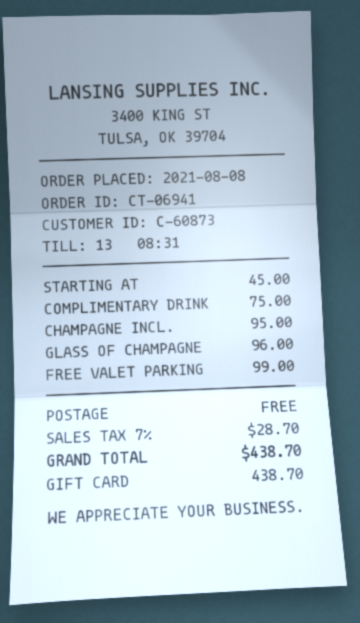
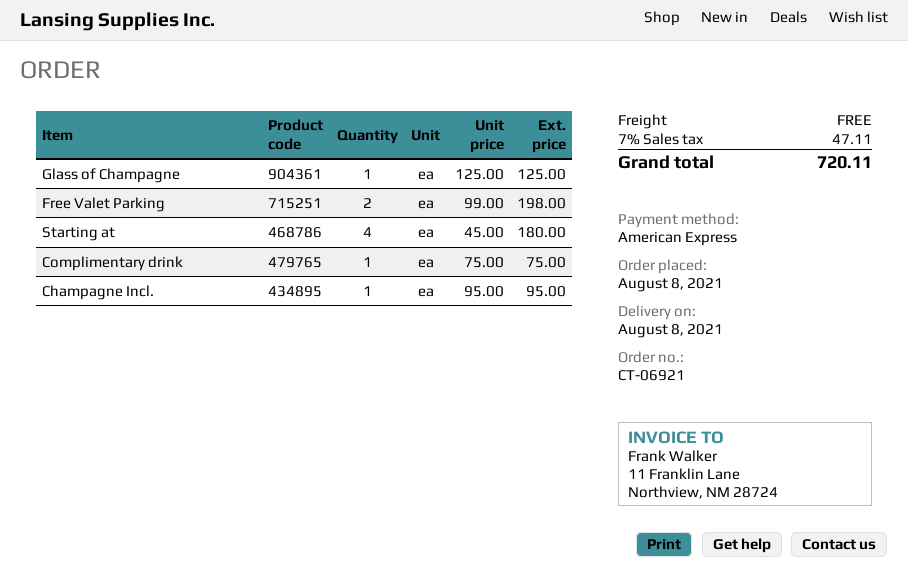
order number: CT-06941 -> CT-06921
payment method: gift card -> American Express
STARTING AT: 1 for 45.00 -> 4 for 180.00
GLASS OF CHAMPAGNE: 1 for 96.00 -> 1 for 125.00
FREE VALET PARKING: 1 for 99.00 -> 2 for 198.00
tax: 7% = 28.70 -> 7% = 47.11
total: 438.70 -> 720.11

